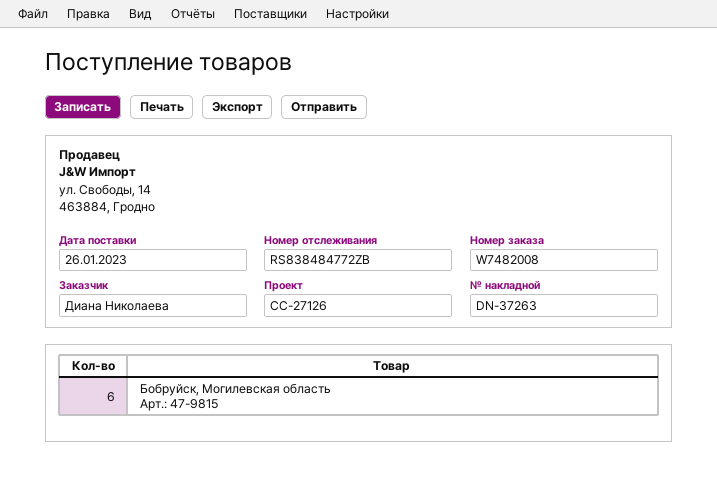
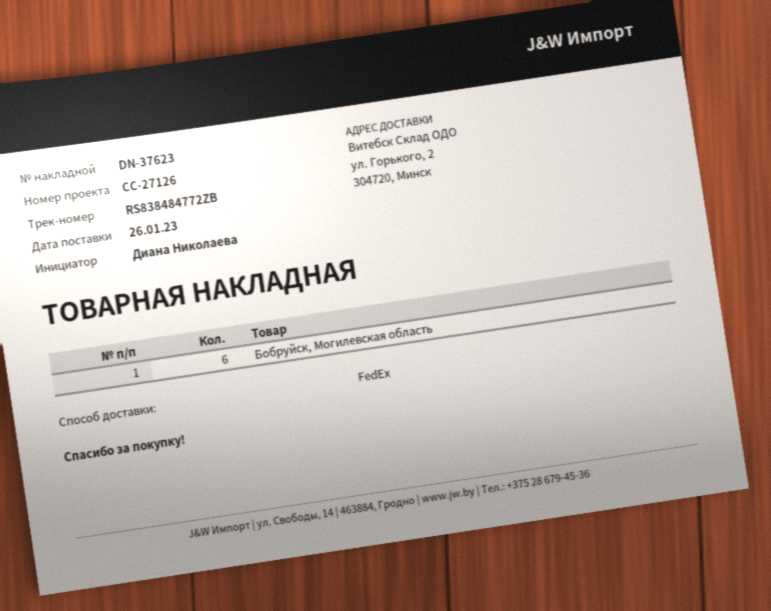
delivery note number: DN-37263 -> DN-37623

